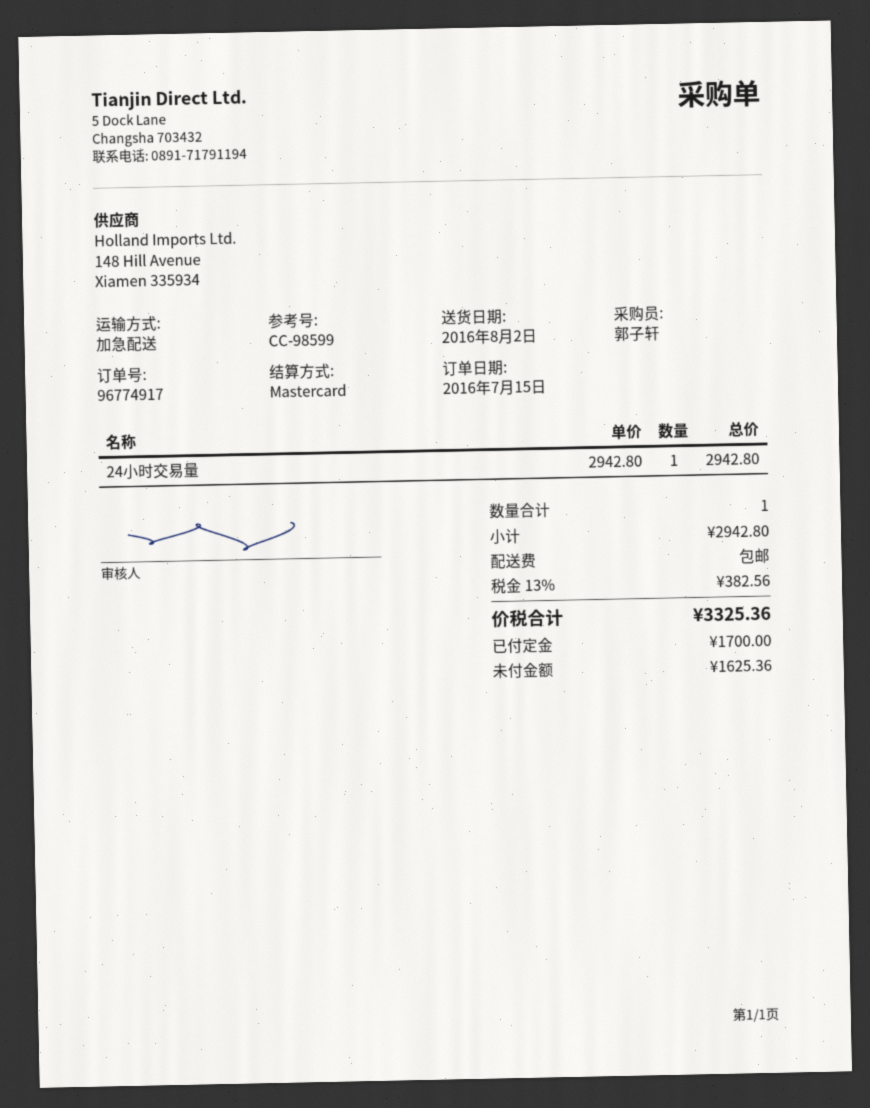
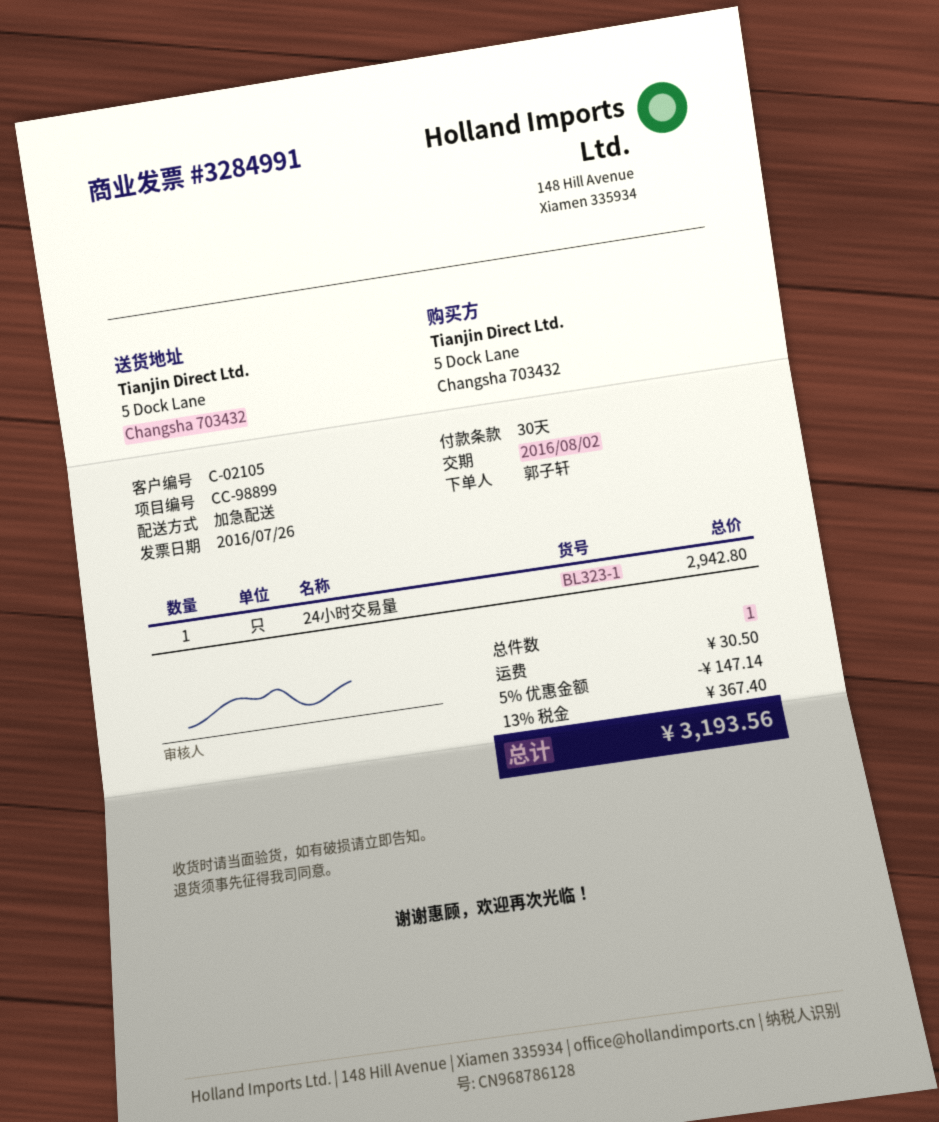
reference: CC-98599 -> CC-98899
discount: none -> 5% = 147.14
shipping: 0.00 -> 30.50
tax: 13% = 382.56 -> 13% = 367.40
total: 3325.36 -> 3193.56

